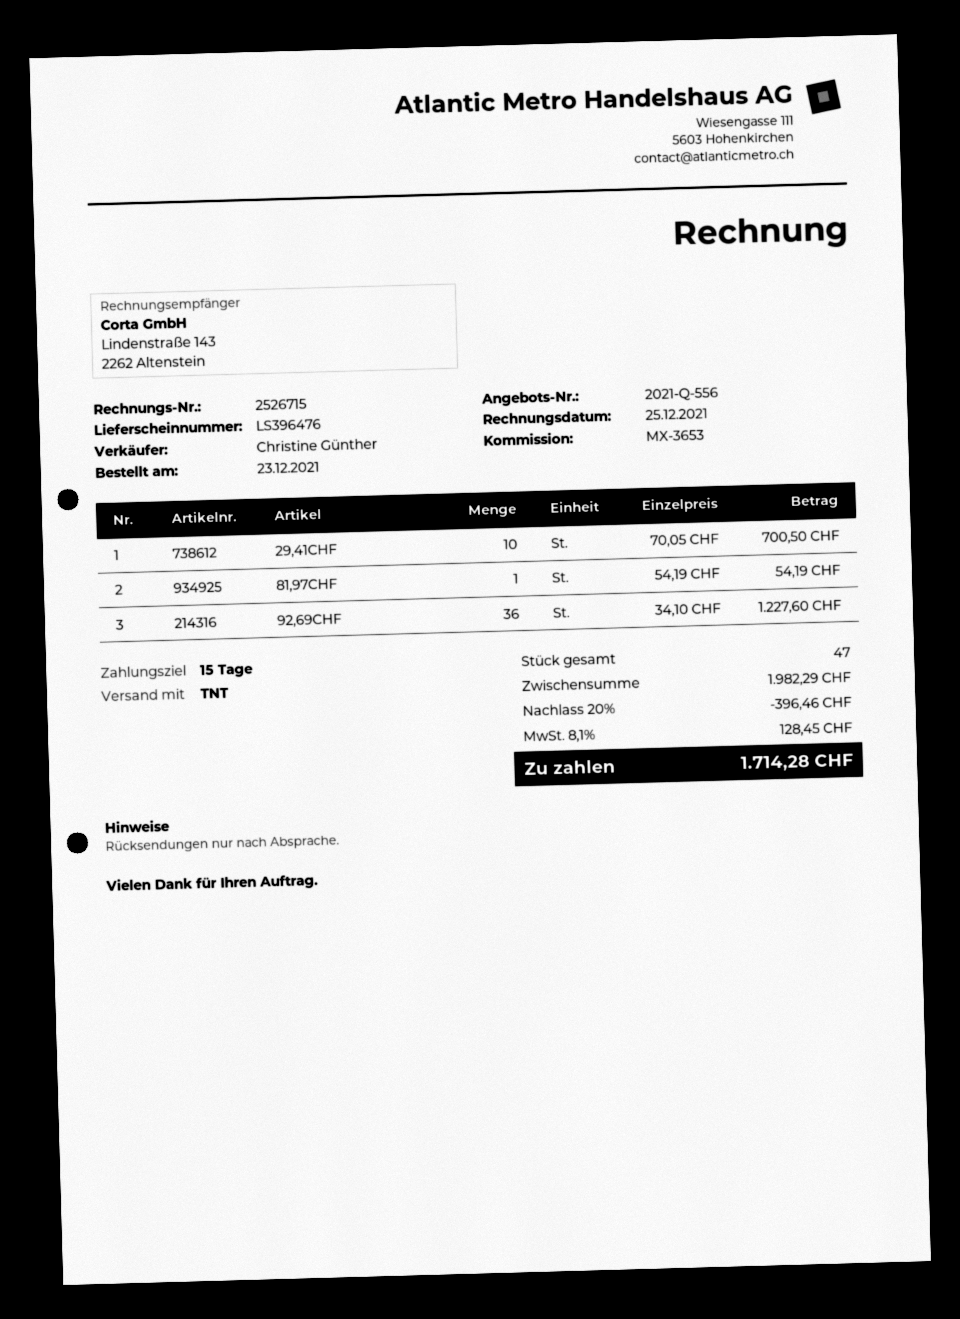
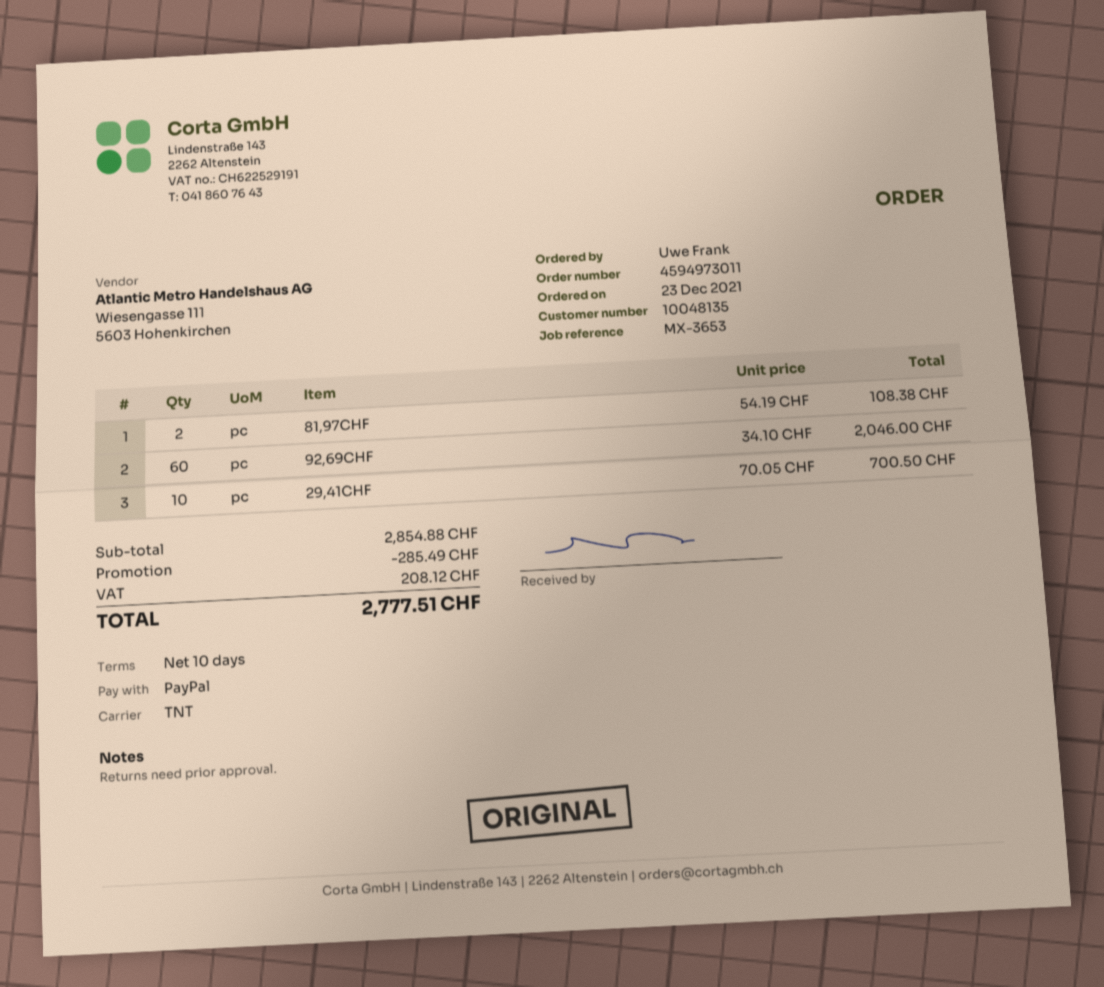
payment terms: 15 days -> 10 days
81,97CHF: 1 x 54.19 = 54.19 -> 2 x 54.19 = 108.38
92,69CHF: 36 x 34.10 = 1227.60 -> 60 x 34.10 = 2046.00
subtotal: 1982.29 -> 2854.88
discount: 396.46 -> 285.49
tax: 128.45 -> 208.12
total: 1714.28 -> 2777.51

